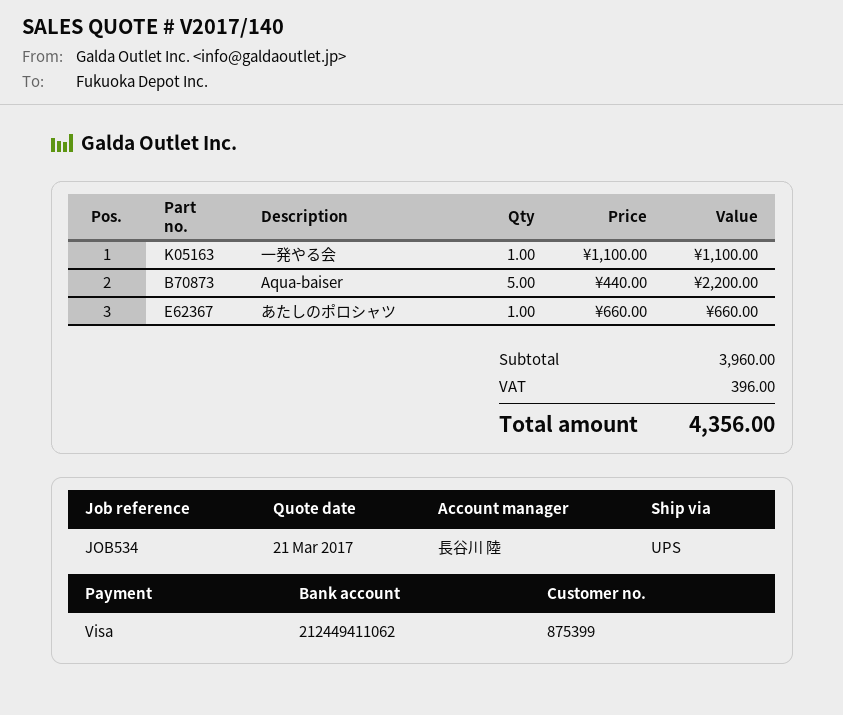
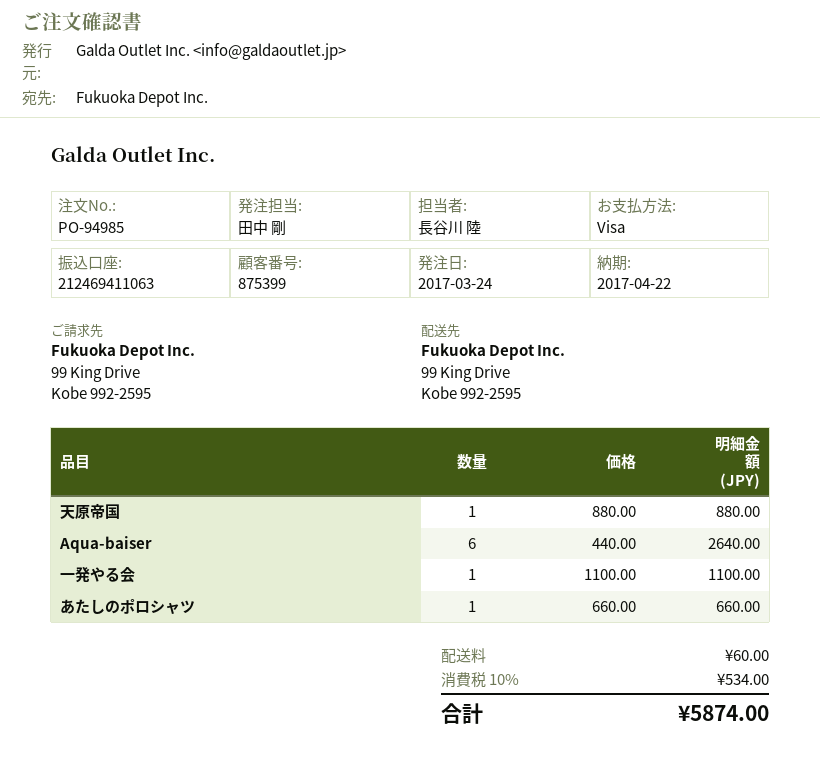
bank account: 212449411062 -> 212469411063
Aqua-baiser: 5 x 440.00 = 2200.00 -> 6 x 440.00 = 2640.00
天原帝国: none -> 1 x 880.00 = 880.00
shipping: none -> 60.00
tax: 396.00 -> 534.00
total: 4356.00 -> 5874.00

